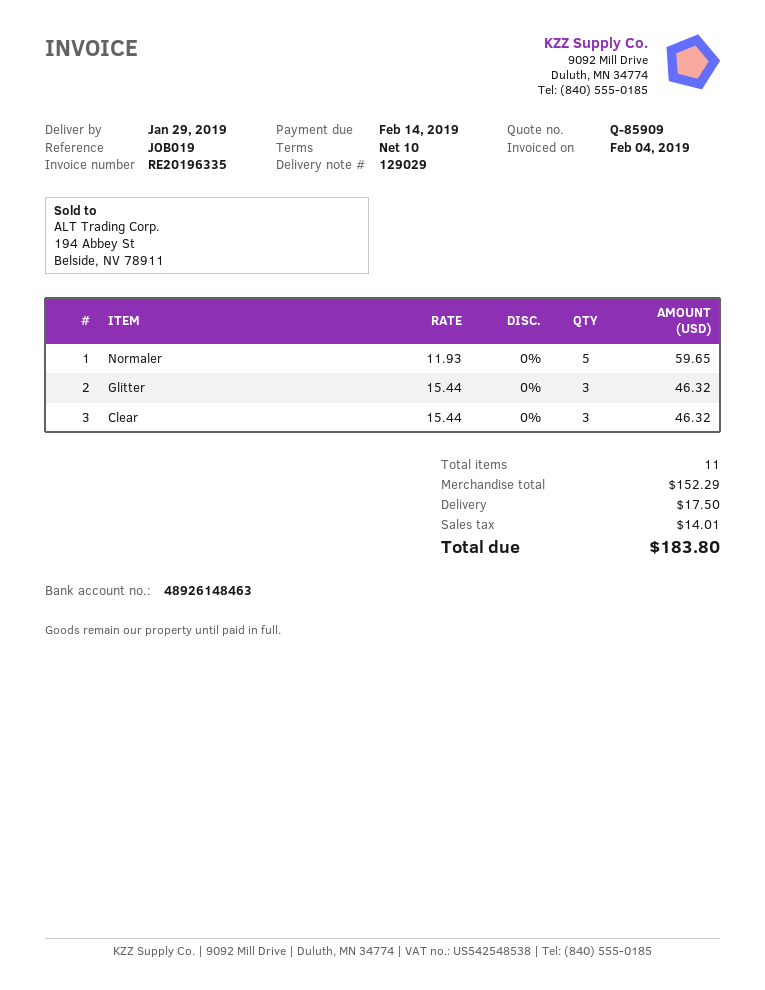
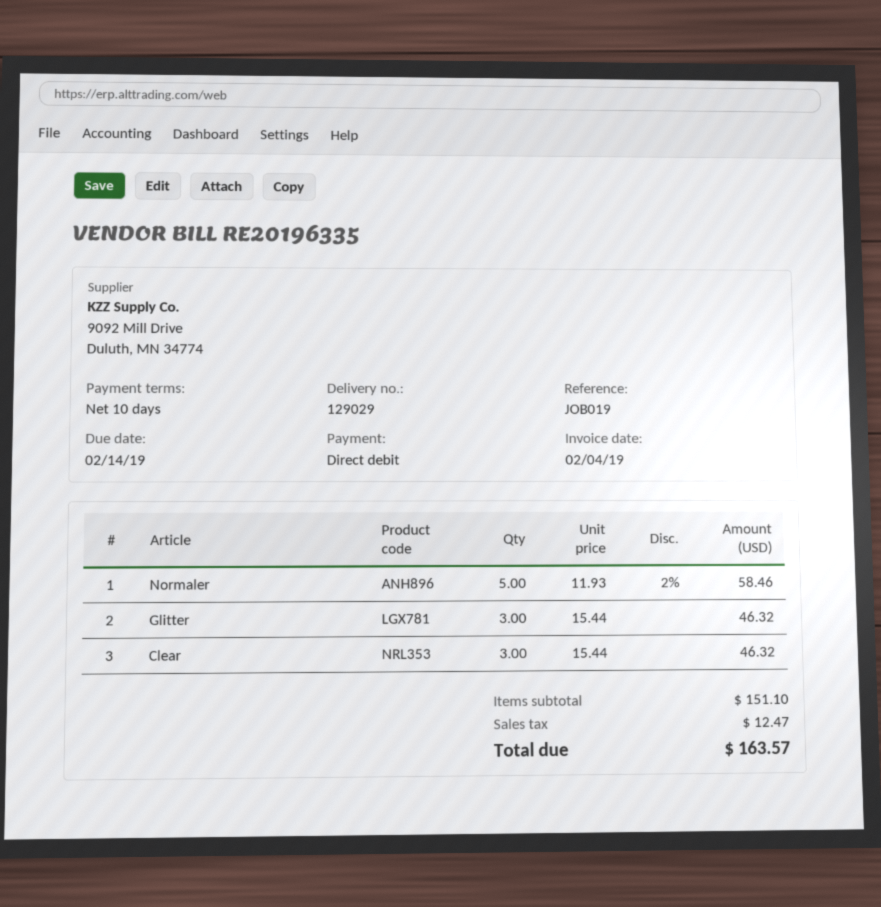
Normaler: 5 x 11.93 = 59.65 -> 5 x 11.93 - 2% = 58.46
subtotal: 152.29 -> 151.10
shipping: 17.50 -> none
tax: 14.01 -> 12.47
total: 183.80 -> 163.57

